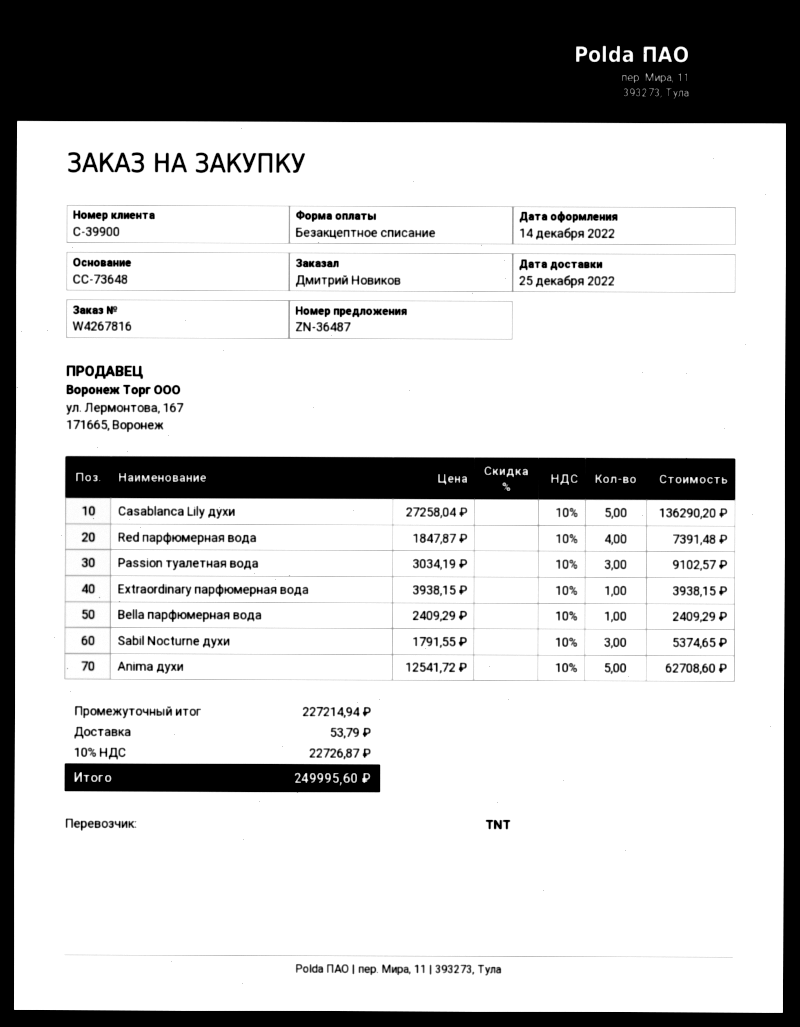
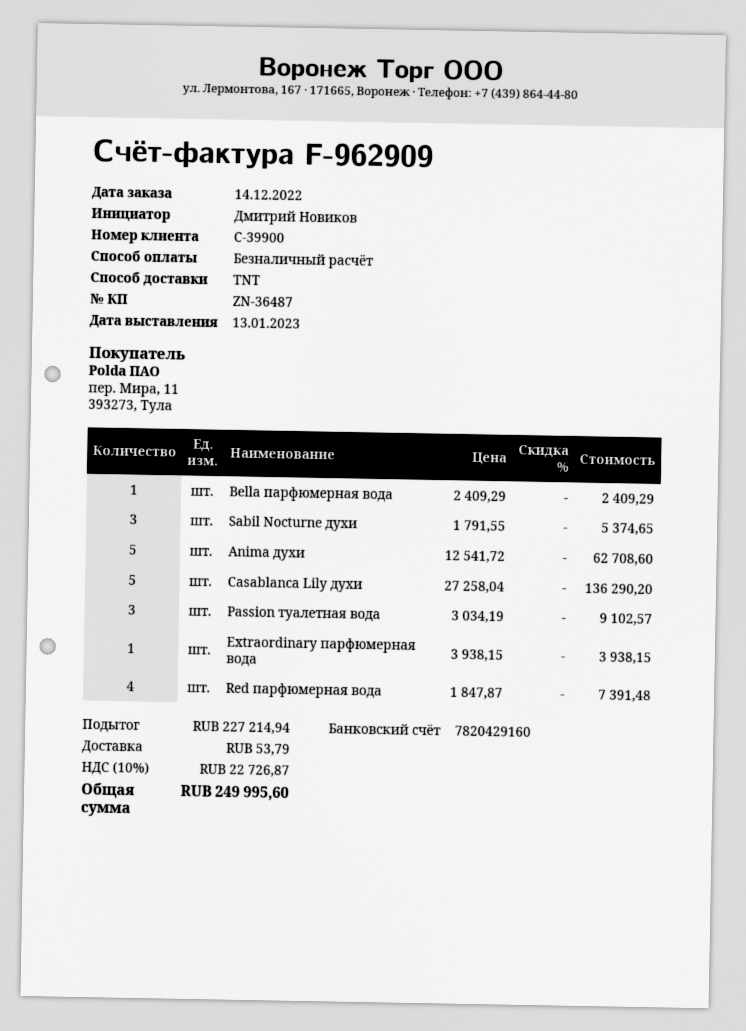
payment method: direct debit -> bank transfer

